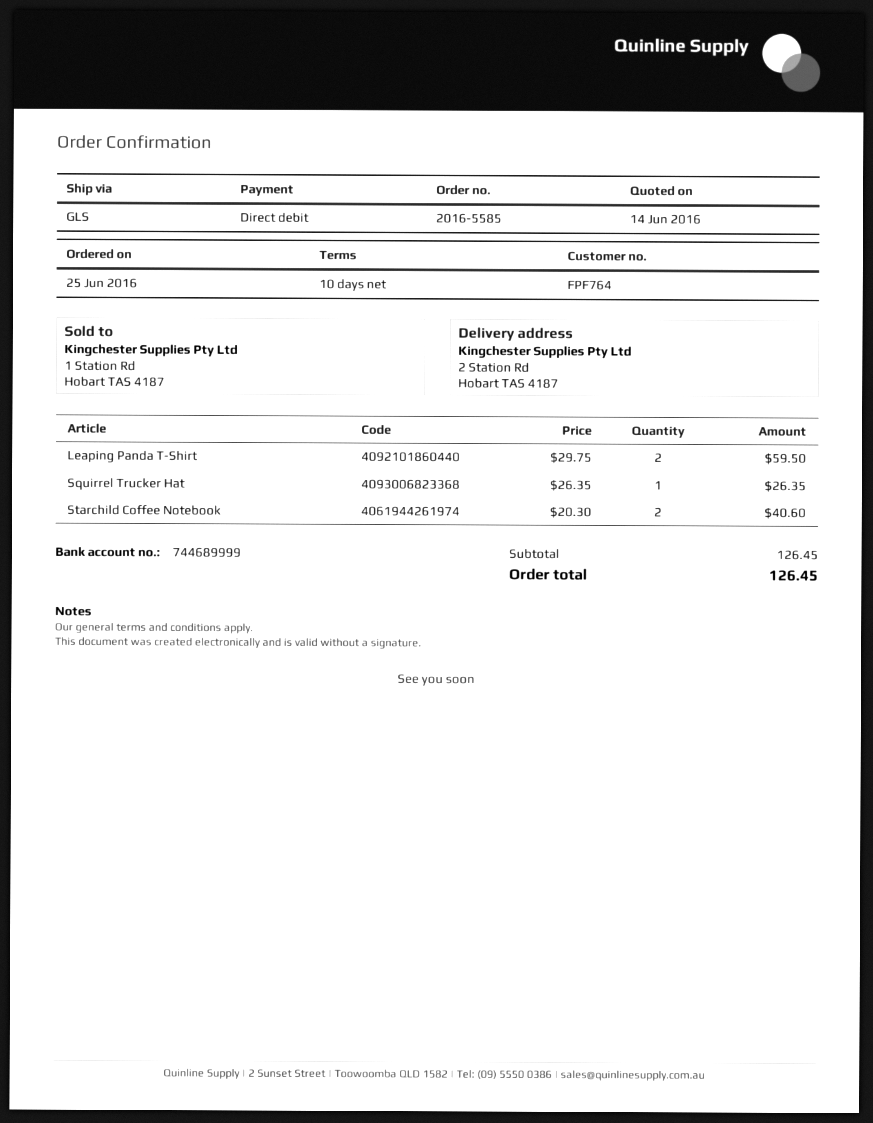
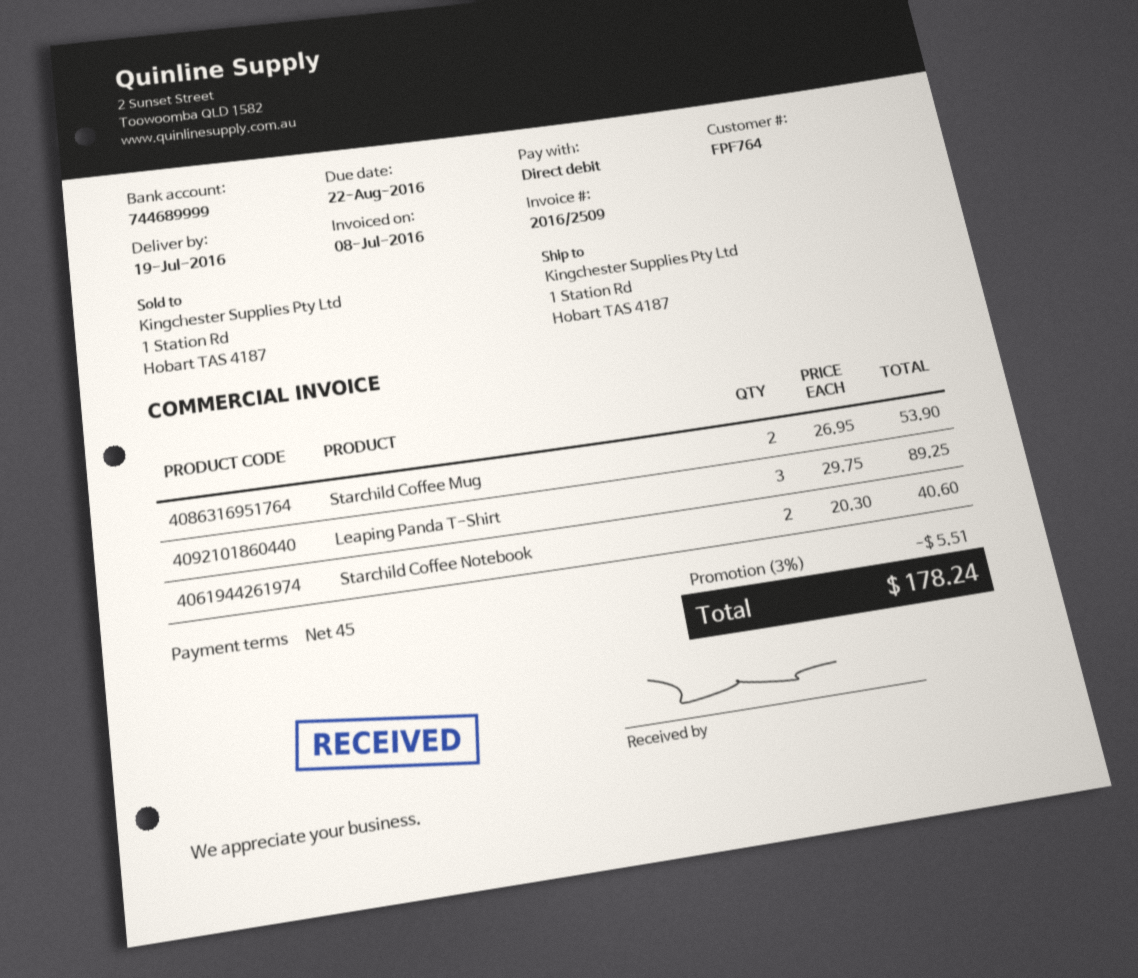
payment terms: 10 days -> 45 days
ship to: 2 Station Rd, Hobart TAS 4187 -> 1 Station Rd, Hobart TAS 4187
Leaping Panda T-Shirt: 2 x 29.75 = 59.50 -> 3 x 29.75 = 89.25
Squirrel Trucker Hat: 1 x 26.35 = 26.35 -> none
Starchild Coffee Mug: none -> 2 x 26.95 = 53.90
discount: none -> 3% = 5.51
total: 126.45 -> 178.24

